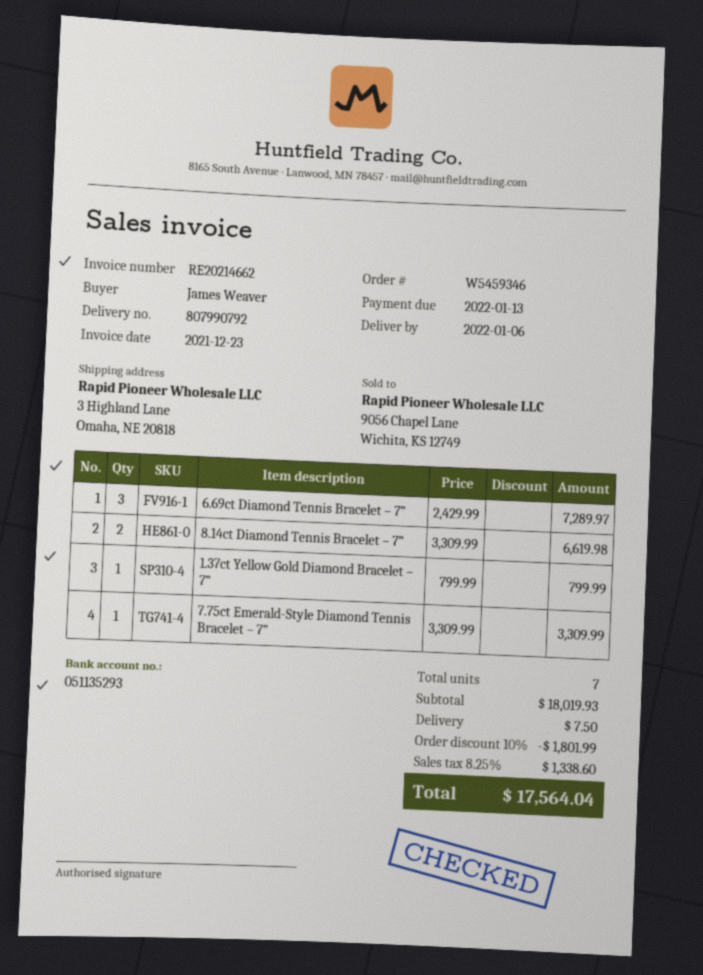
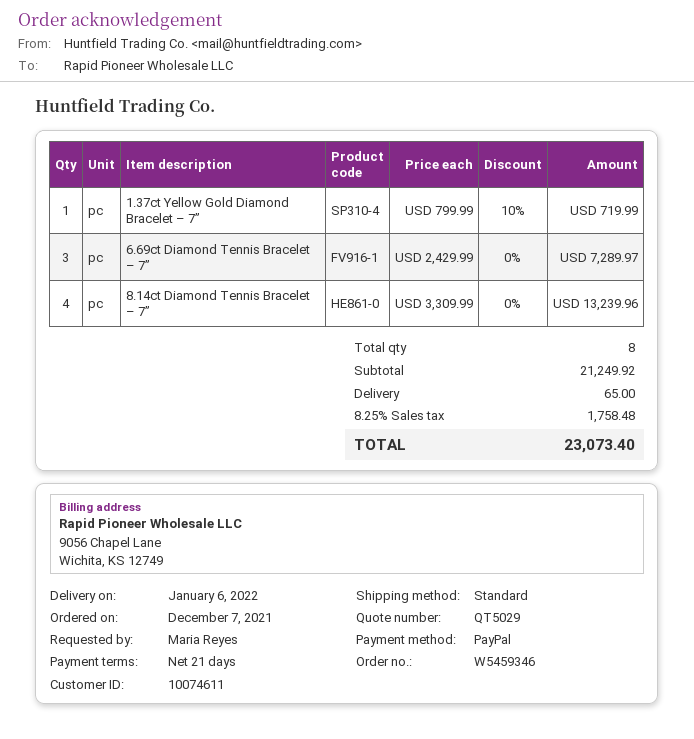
ordered by: James Weaver -> Maria Reyes
8.14ct Diamond Tennis Bracelet – 7”: 2 x 3309.99 = 6619.98 -> 4 x 3309.99 = 13239.96
1.37ct Yellow Gold Diamond Bracelet – 7”: 1 x 799.99 = 799.99 -> 1 x 799.99 - 10% = 719.99
7.75ct Emerald-Style Diamond Tennis Bracelet – 7”: 1 x 3309.99 = 3309.99 -> none
total quantity: 7 -> 8
subtotal: 18019.93 -> 21249.92
discount: 10% = 1801.99 -> none
shipping: 7.50 -> 65.00
tax: 8.25% = 1338.60 -> 8.25% = 1758.48
total: 17564.04 -> 23073.40

